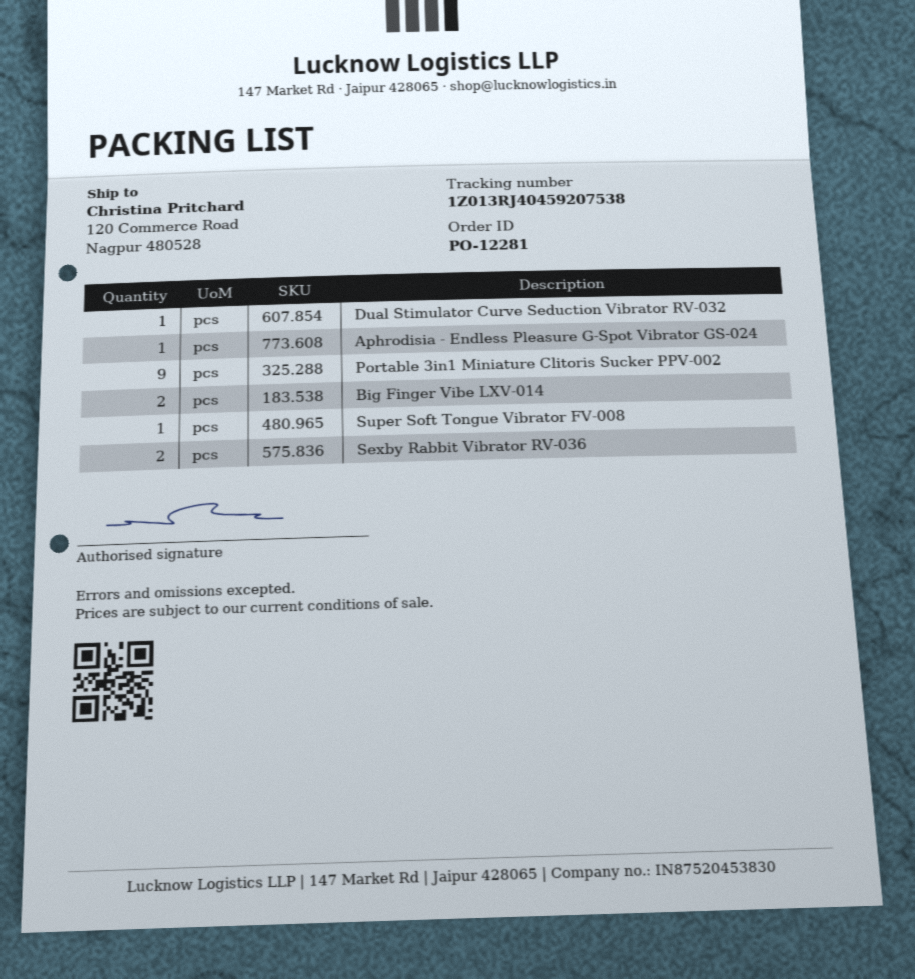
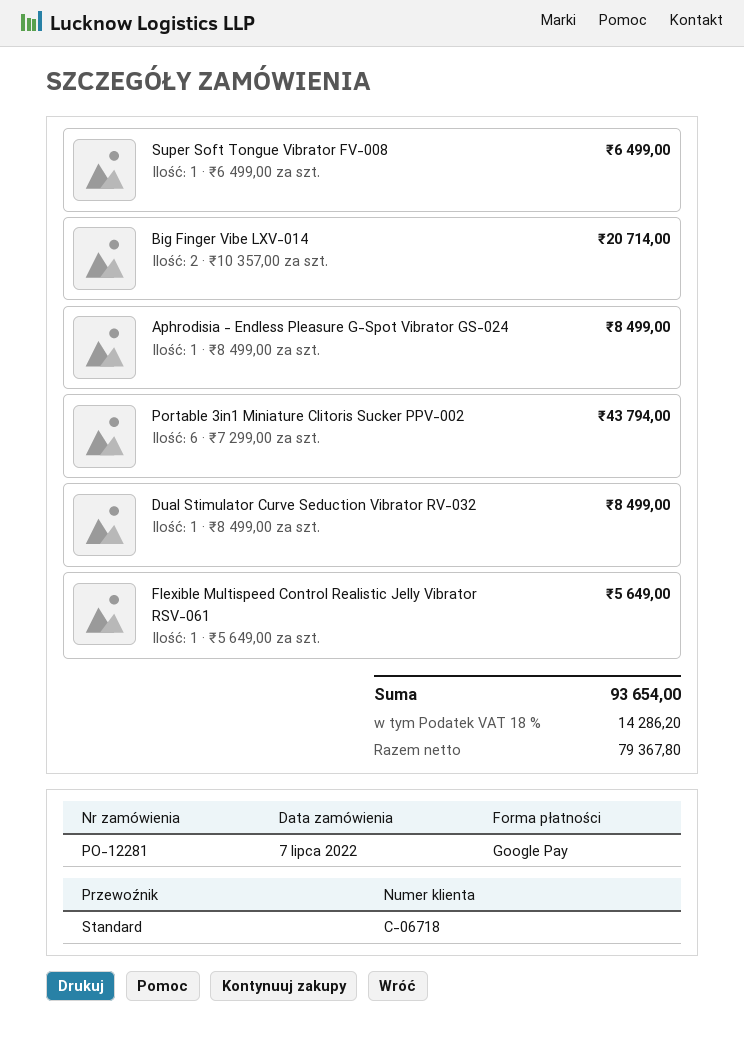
Portable 3in1 Miniature Clitoris Sucker PPV-002: 9 -> 6
Sexby Rabbit Vibrator RV-036: 2 -> none
Flexible Multispeed Control Realistic Jelly Vibrator RSV-061: none -> 1

